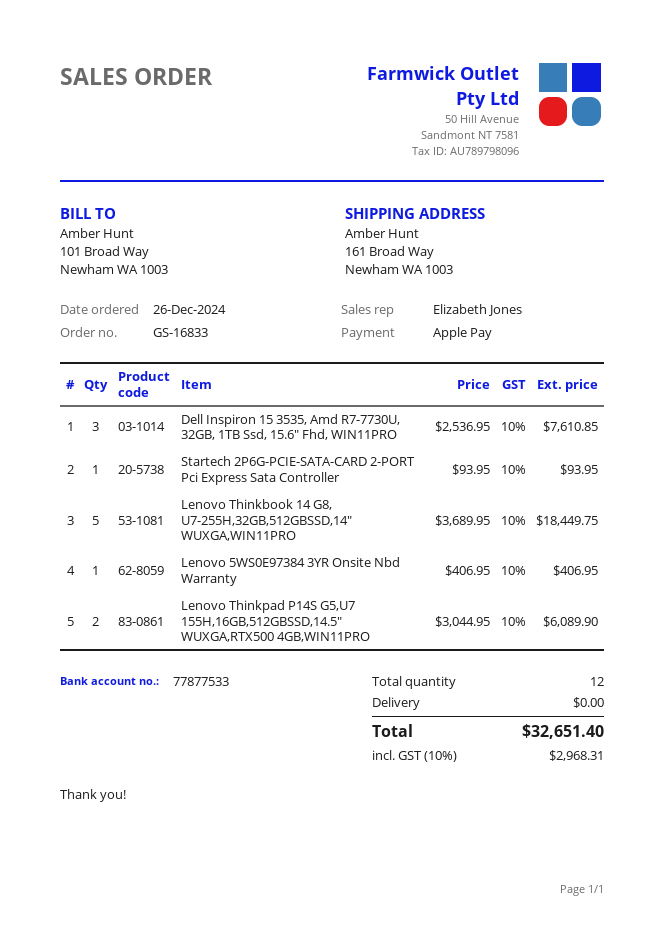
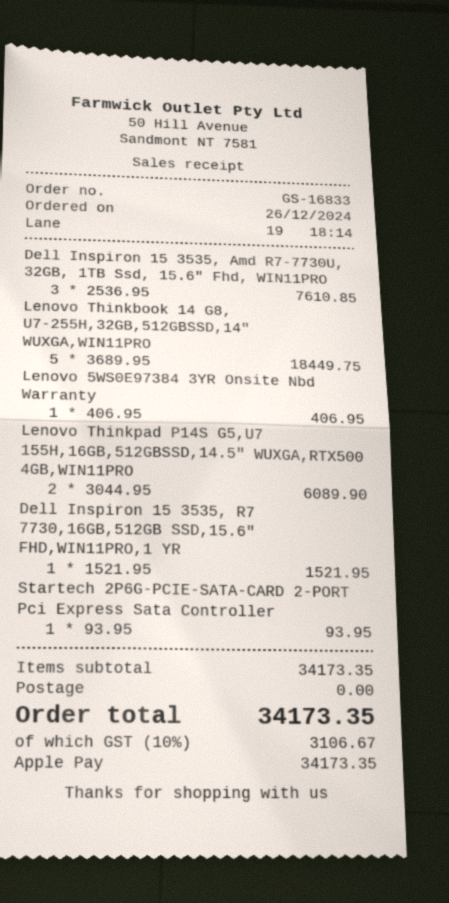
Dell Inspiron 15 3535, R7 7730,16GB,512GB SSD,15.6" FHD,WIN11PRO,1 YR: none -> 1 x 1521.95 = 1521.95
tax: 10% = 2968.31 -> 10% = 3106.67
total: 32651.40 -> 34173.35

